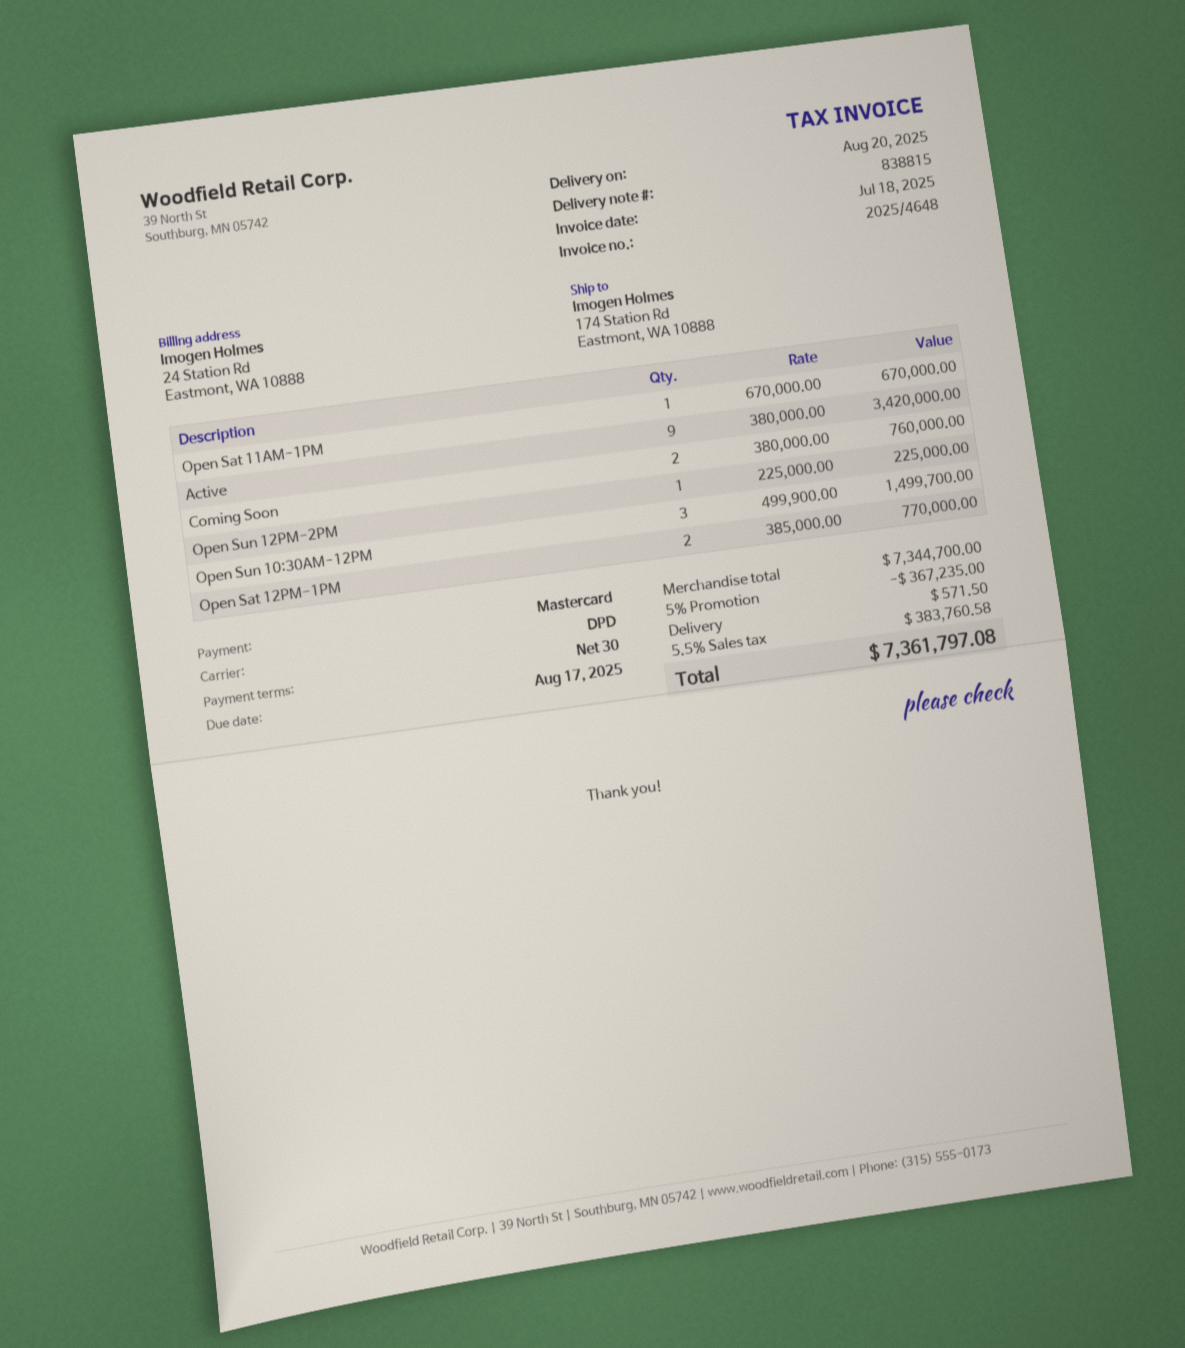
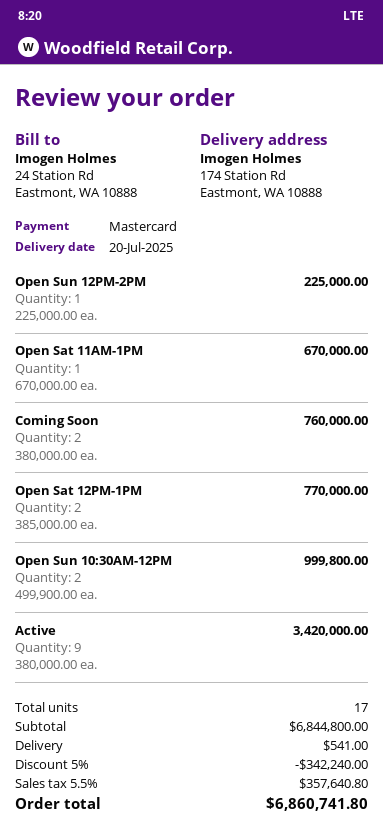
delivery date: 2025-08-20 -> 2025-07-20
Open Sun 10:30AM-12PM: 3 x 499900.00 = 1499700.00 -> 2 x 499900.00 = 999800.00
subtotal: 7344700.00 -> 6844800.00
discount: 5% = 367235.00 -> 5% = 342240.00
shipping: 571.50 -> 541.00
tax: 5.5% = 383760.58 -> 5.5% = 357640.80
total: 7361797.08 -> 6860741.80

